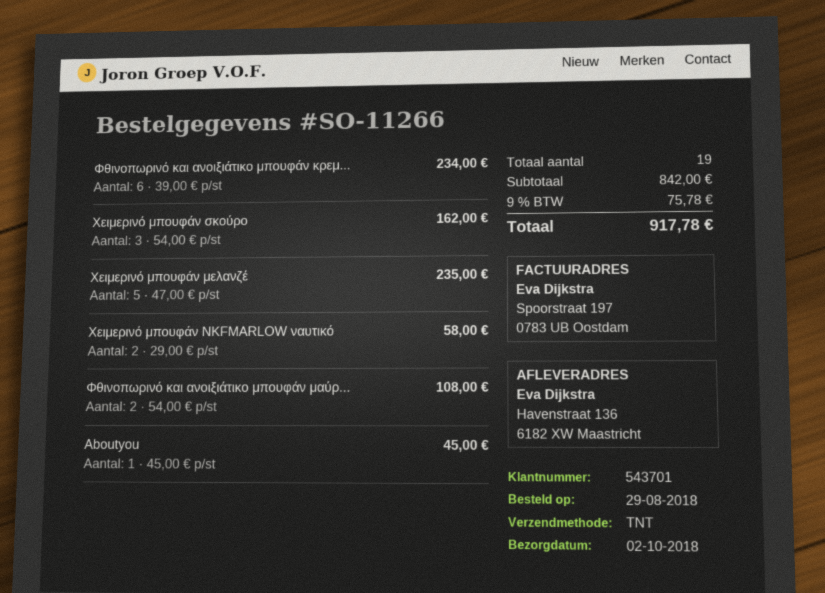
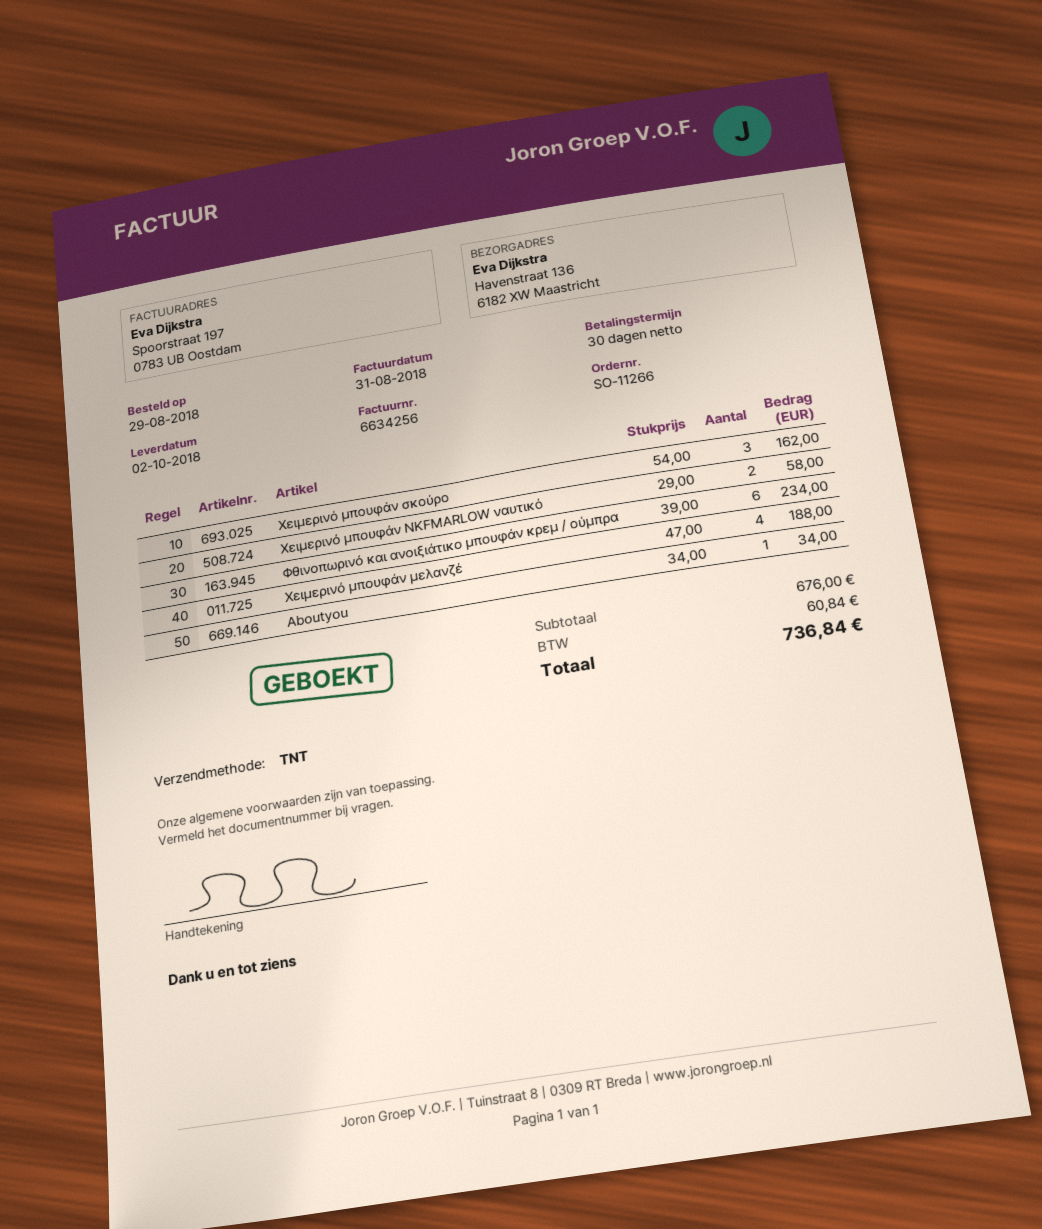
Χειμερινό μπουφάν μελανζέ: 5 x 47.00 = 235.00 -> 4 x 47.00 = 188.00
Φθινοπωρινό και ανοιξιάτικο μπουφάν μαύρ...: 2 x 54.00 = 108.00 -> none
Aboutyou: 1 x 45.00 = 45.00 -> 1 x 34.00 = 34.00
subtotal: 842.00 -> 676.00
tax: 75.78 -> 60.84
total: 917.78 -> 736.84

